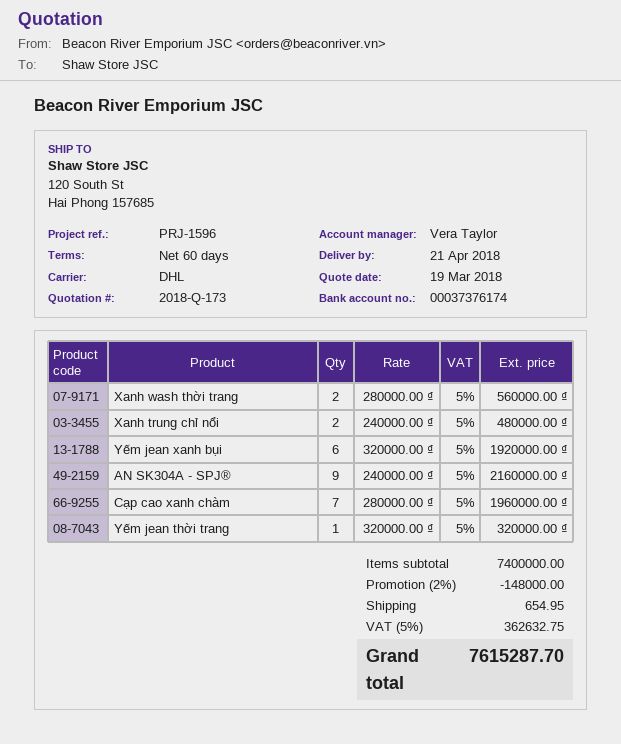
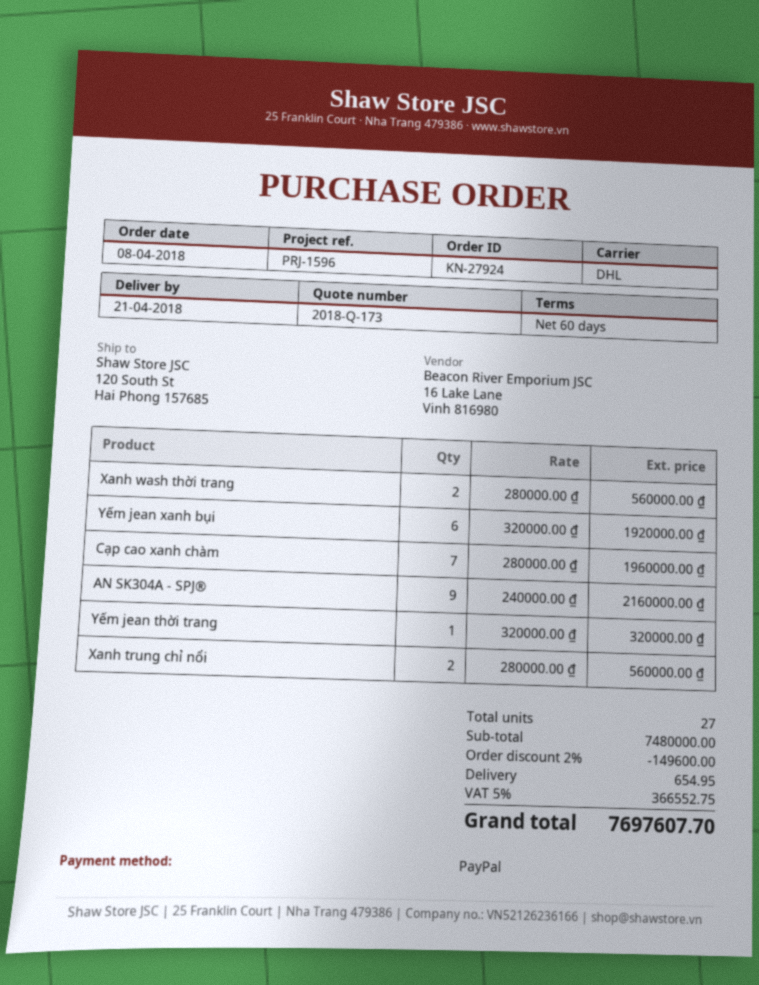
Xanh trung chỉ nổi: 2 x 240000.00 = 480000.00 -> 2 x 280000.00 = 560000.00
subtotal: 7400000.00 -> 7480000.00
discount: 2% = 148000.00 -> 2% = 149600.00
tax: 5% = 362632.75 -> 5% = 366552.75
total: 7615287.70 -> 7697607.70

